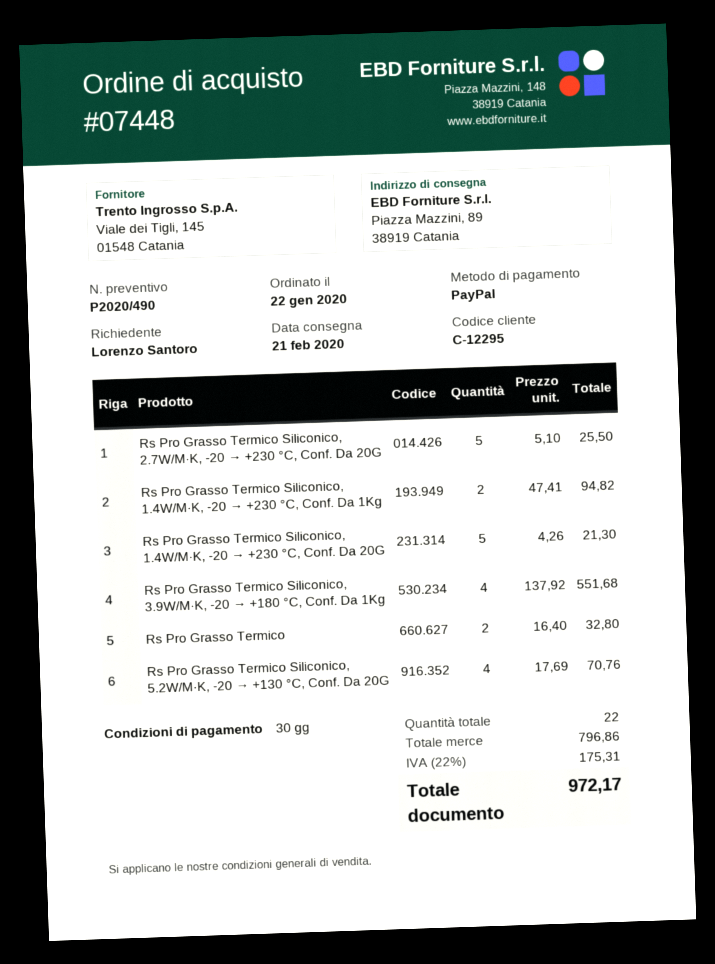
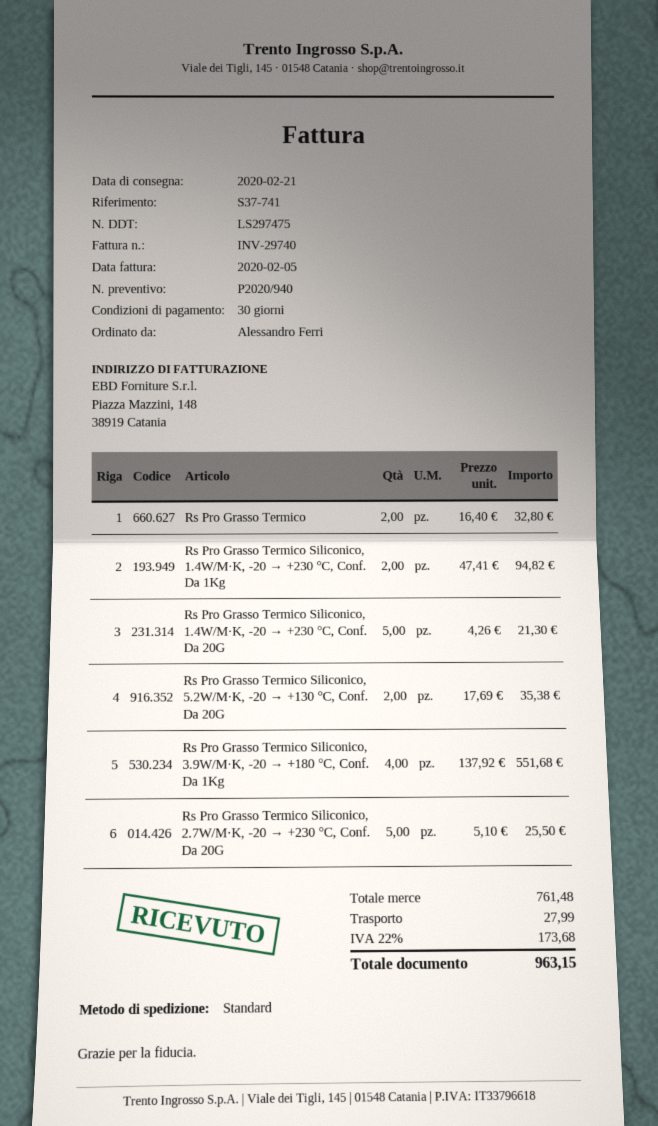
quote number: P2020/490 -> P2020/940
ordered by: Lorenzo Santoro -> Alessandro Ferri
Rs Pro Grasso Termico Siliconico, 5.2W/M·K, -20 → +130 °C, Conf. Da 20G: 4 x 17.69 = 70.76 -> 2 x 17.69 = 35.38
subtotal: 796.86 -> 761.48
shipping: none -> 27.99
tax: 22% = 175.31 -> 22% = 173.68
total: 972.17 -> 963.15

